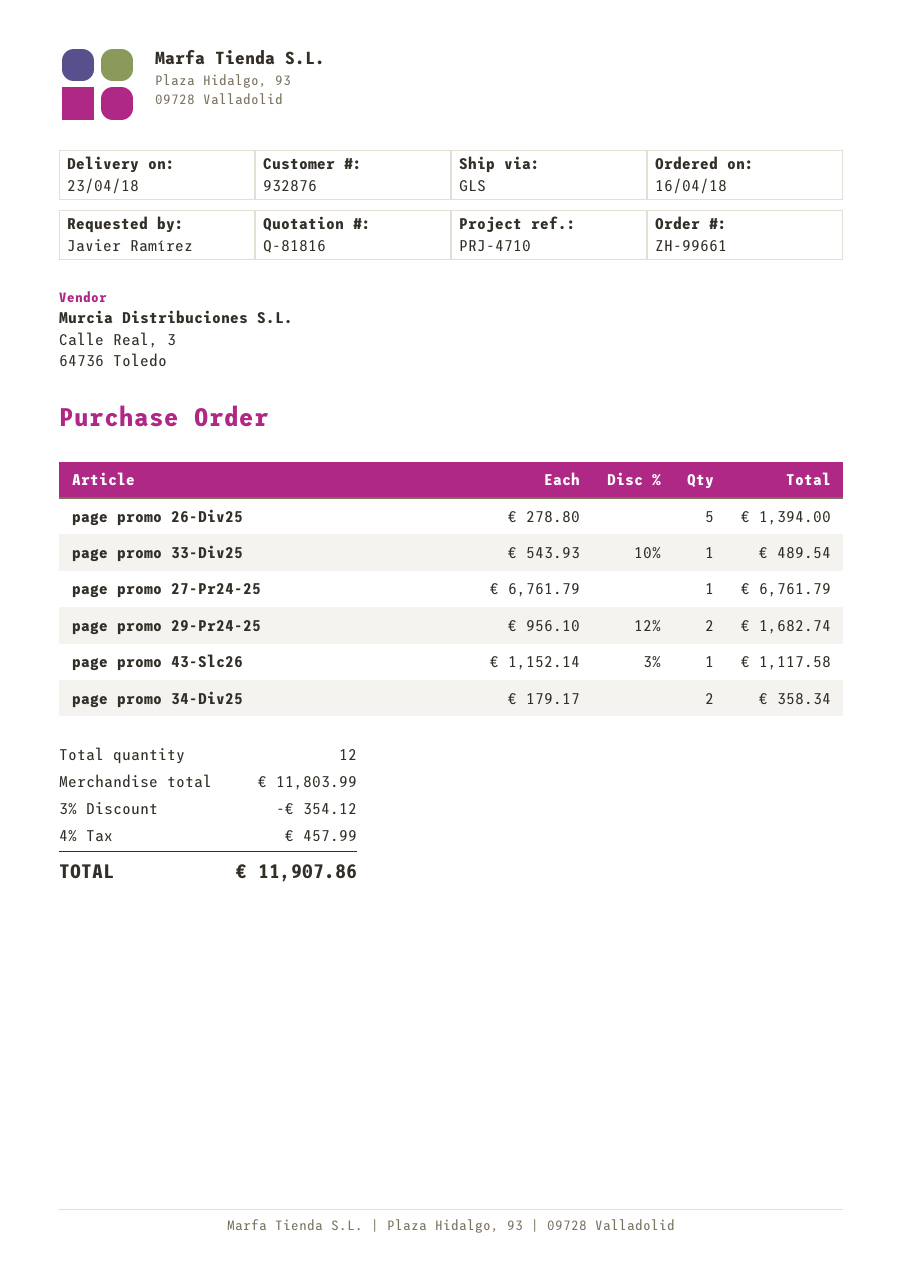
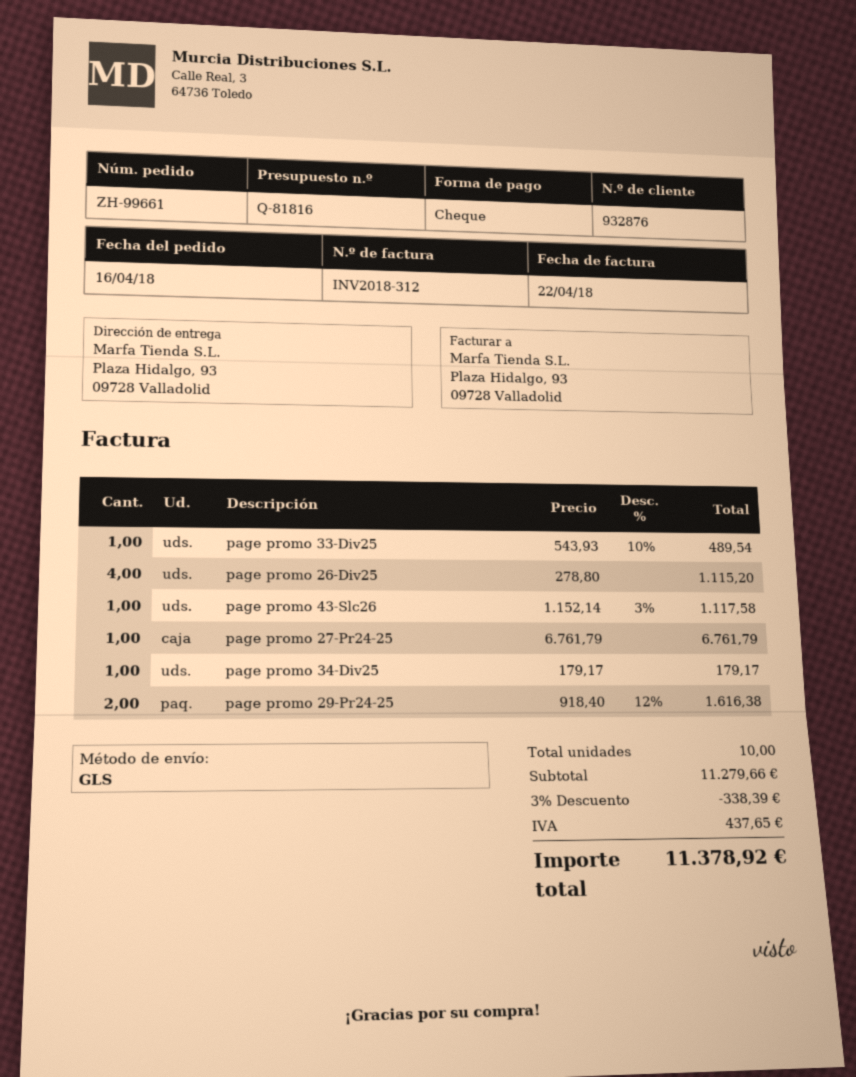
page promo 26-Div25: 5 x 278.80 = 1394.00 -> 4 x 278.80 = 1115.20
page promo 29-Pr24-25: 2 x 956.10 - 12% = 1682.74 -> 2 x 918.40 - 12% = 1616.38
page promo 34-Div25: 2 x 179.17 = 358.34 -> 1 x 179.17 = 179.17
total quantity: 12 -> 10
subtotal: 11803.99 -> 11279.66
discount: 3% = 354.12 -> 3% = 338.39
tax: 457.99 -> 437.65
total: 11907.86 -> 11378.92

